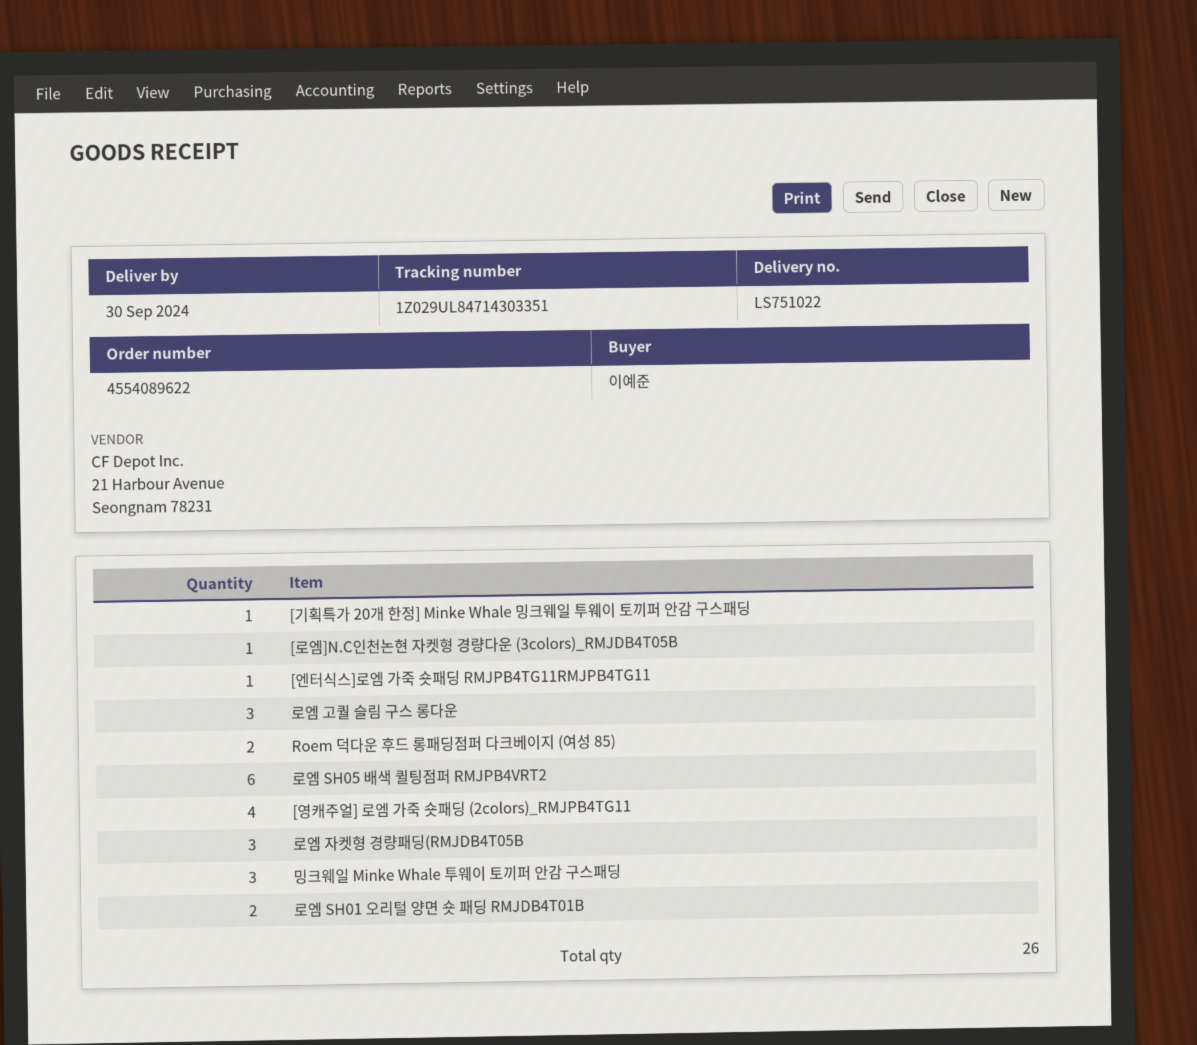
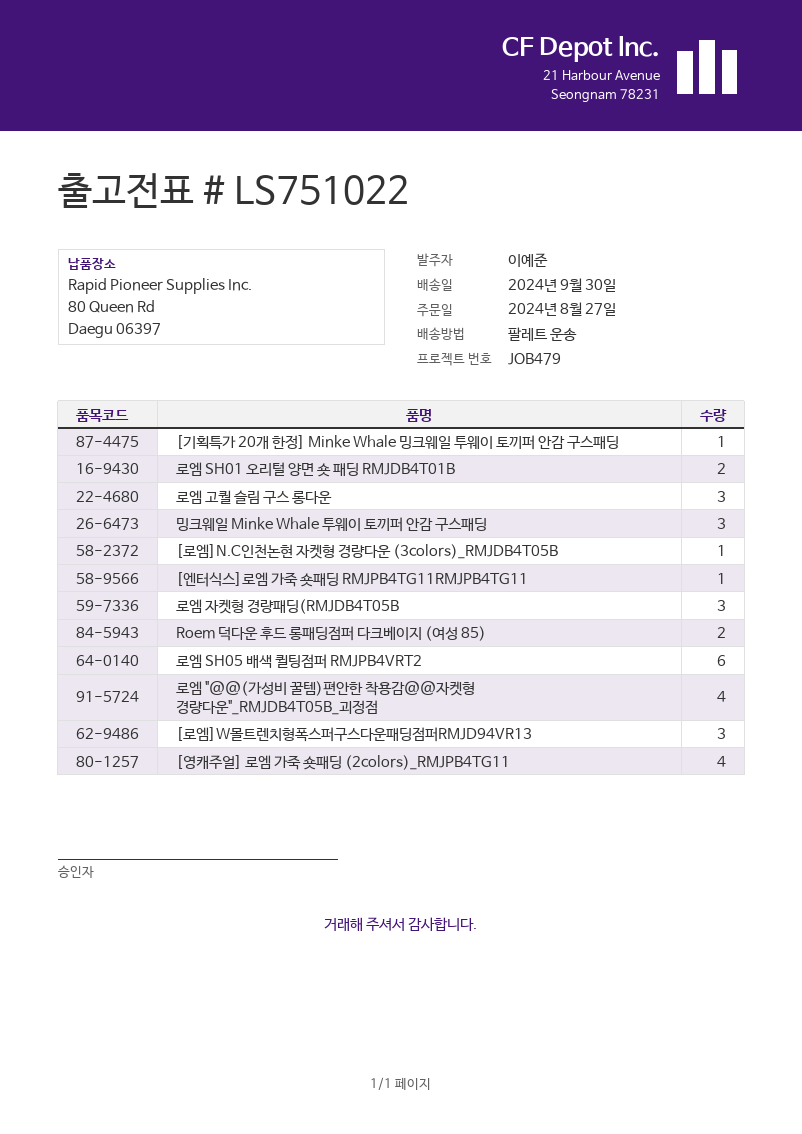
로엠 "@@(가성비 꿀템)편안한 착용감@@자켓형 경량다운"_RMJDB4T05B_괴정점: none -> 4
[로엠]W몰트렌치형폭스퍼구스다운패딩점퍼RMJD94VR13: none -> 3

